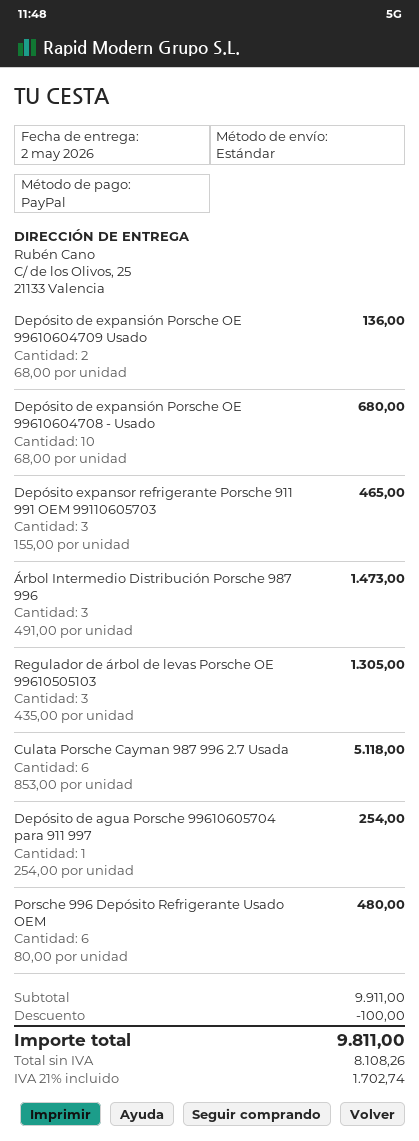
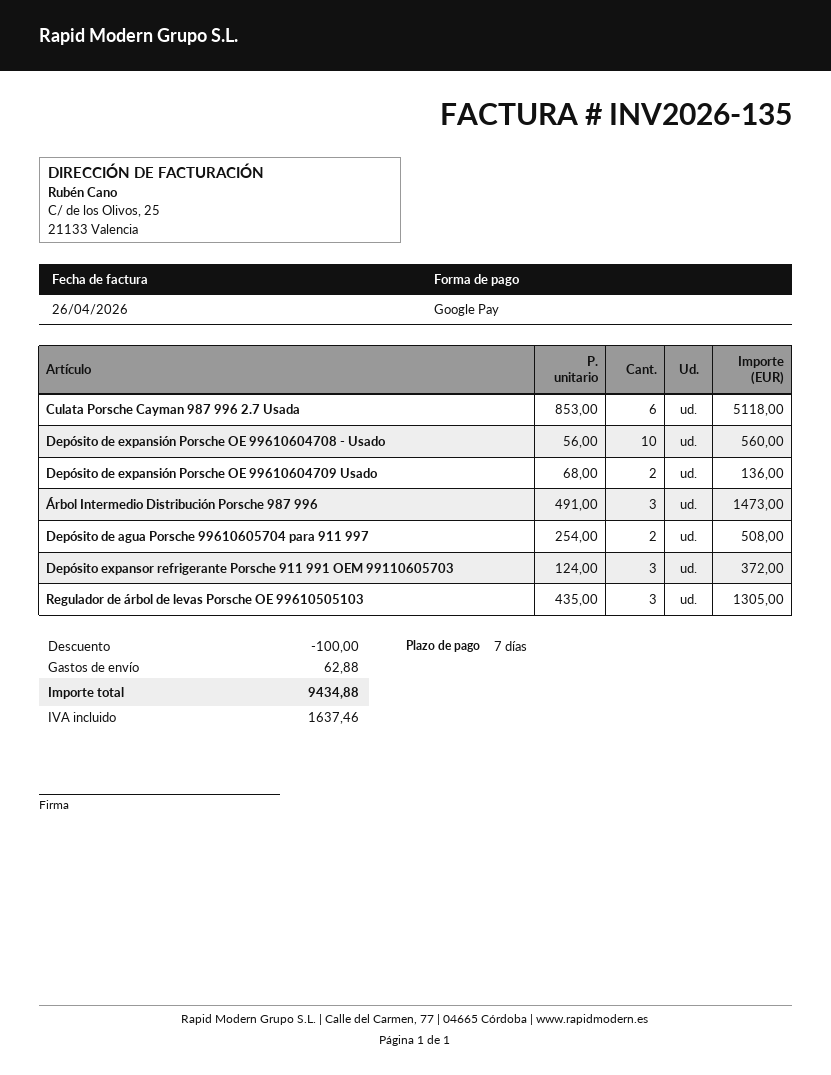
payment method: PayPal -> Google Pay
Depósito de expansión Porsche OE 99610604708 - Usado: 10 x 68.00 = 680.00 -> 10 x 56.00 = 560.00
Depósito expansor refrigerante Porsche 911 991 OEM 99110605703: 3 x 155.00 = 465.00 -> 3 x 124.00 = 372.00
Depósito de agua Porsche 99610605704 para 911 997: 1 x 254.00 = 254.00 -> 2 x 254.00 = 508.00
Porsche 996 Depósito Refrigerante Usado OEM: 6 x 80.00 = 480.00 -> none
shipping: none -> 62.88
tax: 1702.74 -> 1637.46
total: 9811.00 -> 9434.88

